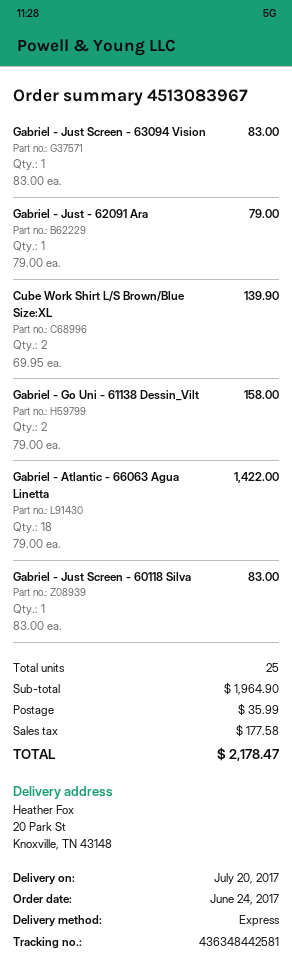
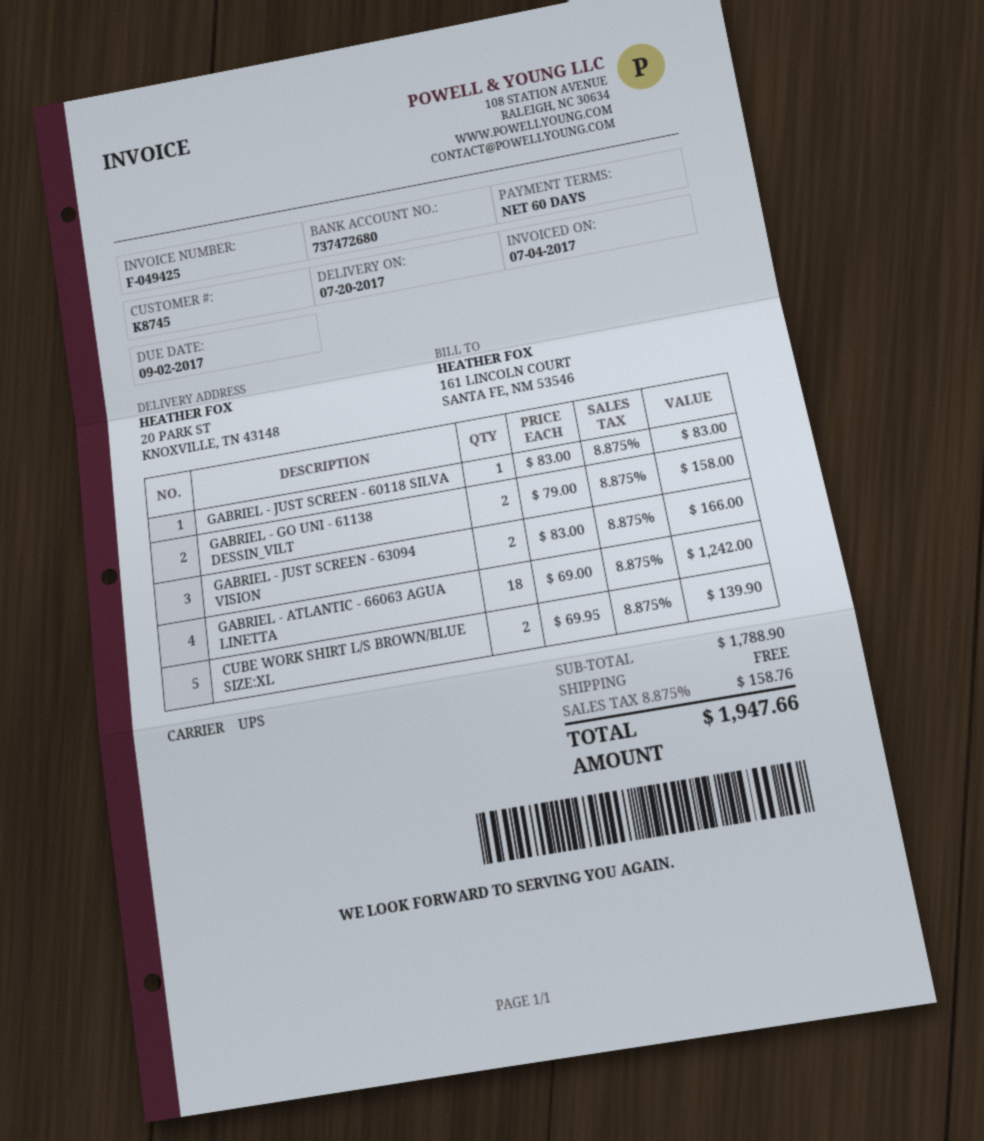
shipping method: express -> UPS
Gabriel - Just Screen - 63094 Vision: 1 x 83.00 = 83.00 -> 2 x 83.00 = 166.00
Gabriel - Just - 62091 Ara: 1 x 79.00 = 79.00 -> none
Gabriel - Atlantic - 66063 Agua Linetta: 18 x 79.00 = 1422.00 -> 18 x 69.00 = 1242.00
subtotal: 1964.90 -> 1788.90
shipping: 35.99 -> 0.00
tax: 177.58 -> 158.76
total: 2178.47 -> 1947.66

